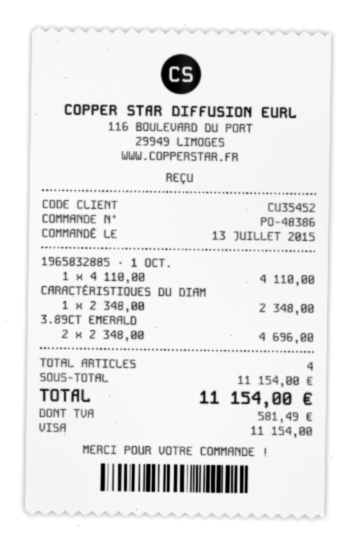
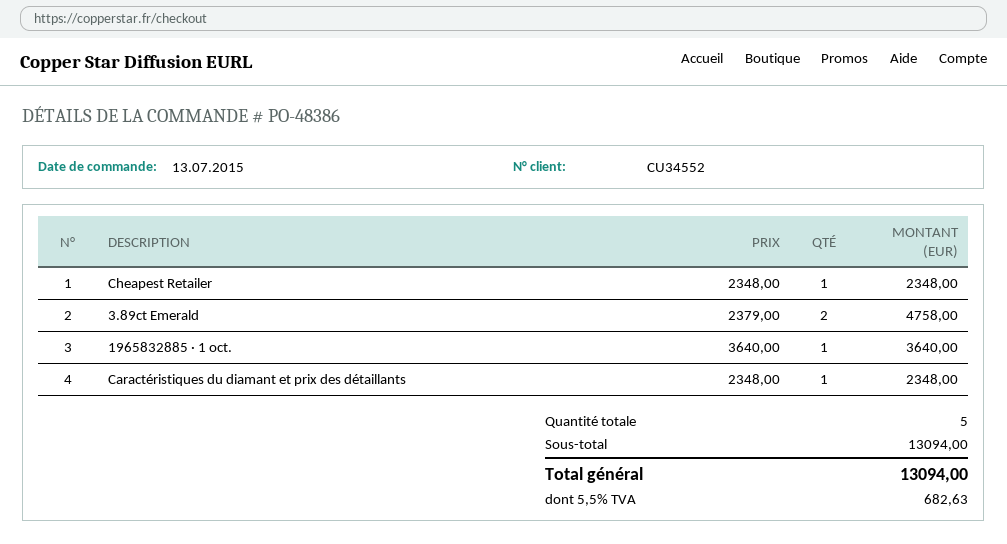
customer number: CU35452 -> CU34552
1965832885 · 1 OCT.: 1 x 4110.00 = 4110.00 -> 1 x 3640.00 = 3640.00
3.89CT EMERALD: 2 x 2348.00 = 4696.00 -> 2 x 2379.00 = 4758.00
Cheapest Retailer: none -> 1 x 2348.00 = 2348.00
total quantity: 4 -> 5
subtotal: 11154.00 -> 13094.00
tax: 581.49 -> 682.63
total: 11154.00 -> 13094.00

